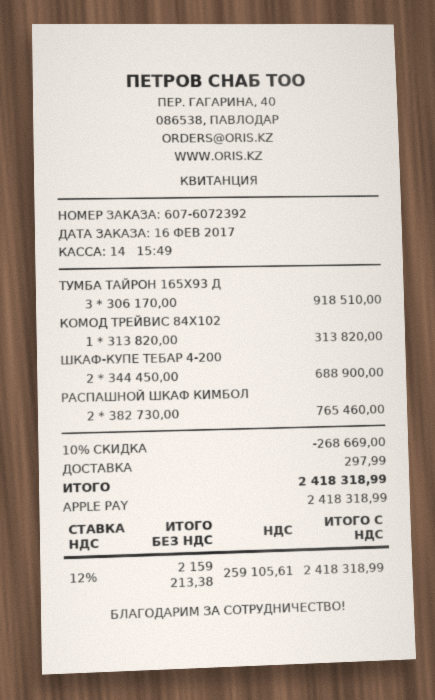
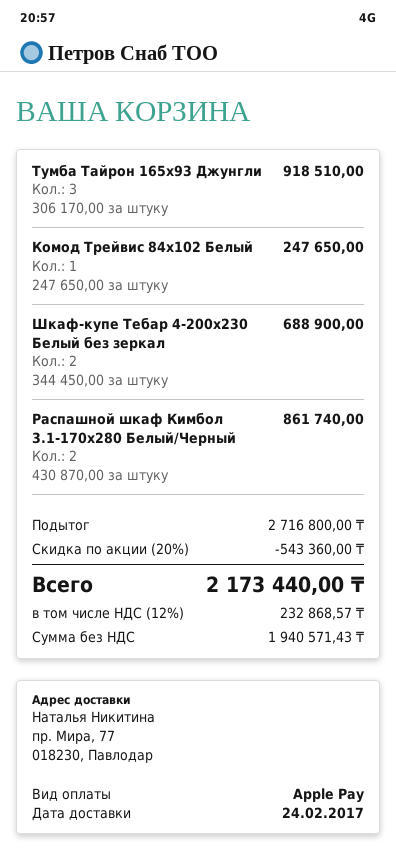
КОМОД ТРЕЙВИС 84X102: 1 x 313820.00 = 313820.00 -> 1 x 247650.00 = 247650.00
РАСПАШНОЙ ШКАФ КИМБОЛ: 2 x 382730.00 = 765460.00 -> 2 x 430870.00 = 861740.00
discount: 10% = 268669.00 -> 20% = 543360.00
shipping: 297.99 -> none
net: 2159213.38 -> 1940571.43
tax: 12% = 259105.61 -> 12% = 232868.57
total: 2418318.99 -> 2173440.00

